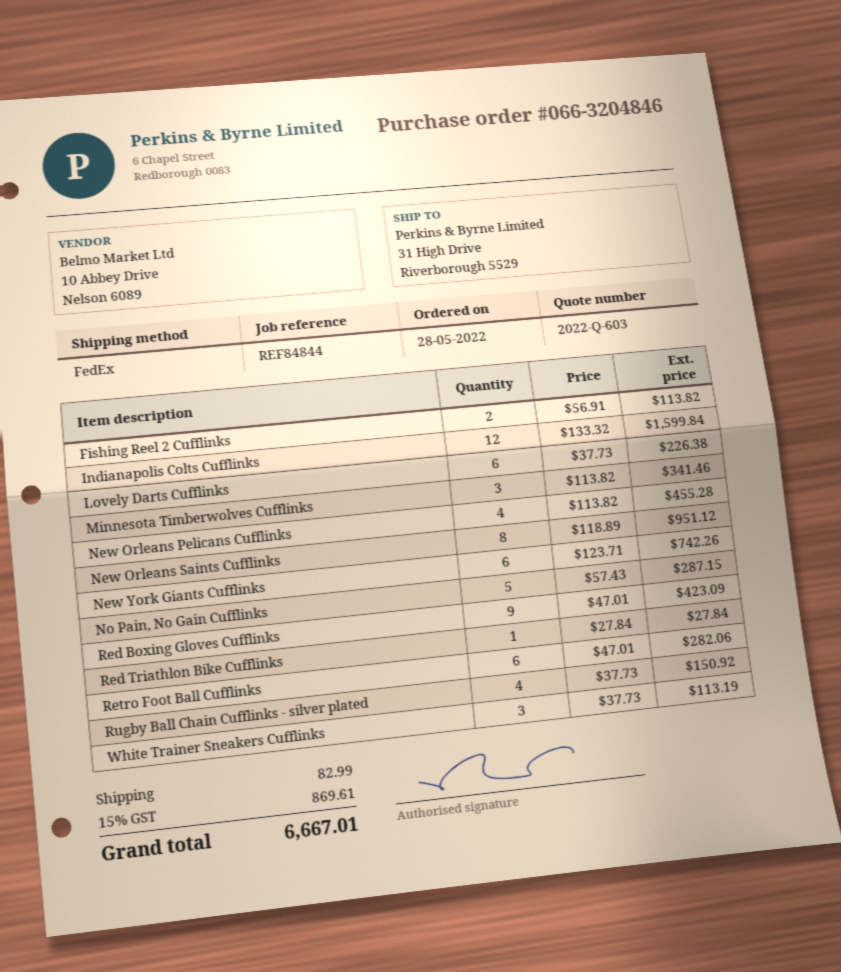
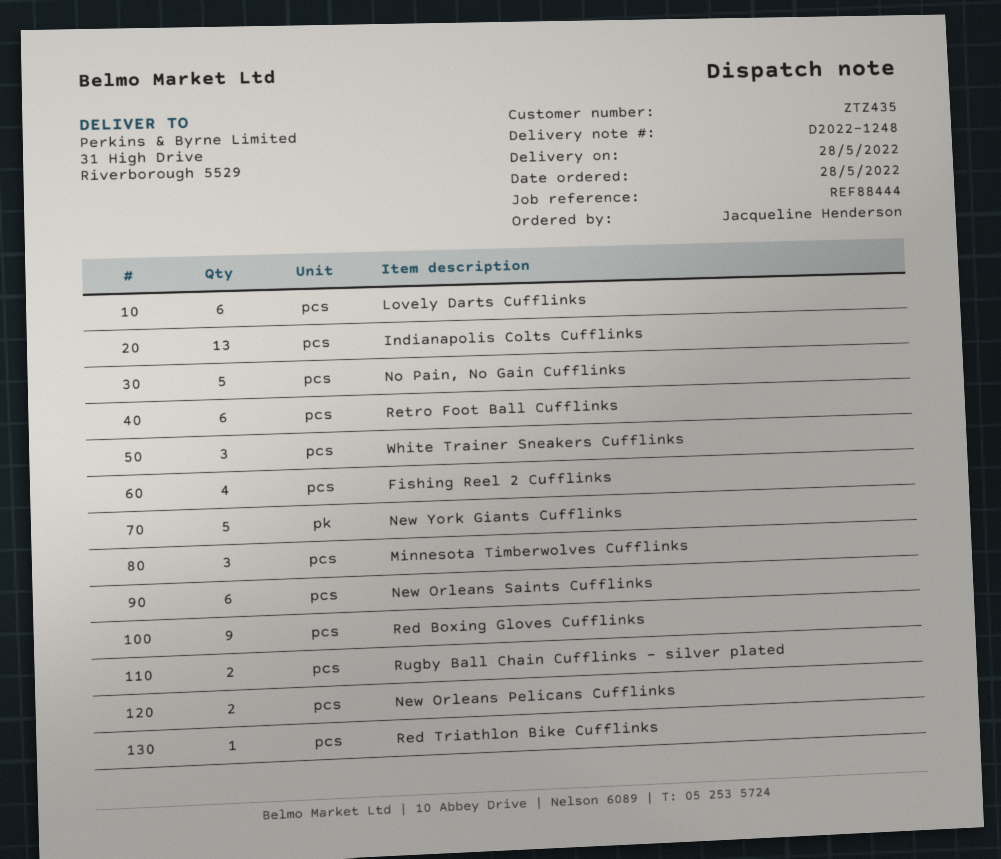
reference: REF84844 -> REF88444
Fishing Reel 2 Cufflinks: 2 -> 4
Indianapolis Colts Cufflinks: 12 -> 13
New Orleans Pelicans Cufflinks: 4 -> 2
New Orleans Saints Cufflinks: 8 -> 6
New York Giants Cufflinks: 6 -> 5
Rugby Ball Chain Cufflinks - silver plated: 4 -> 2

